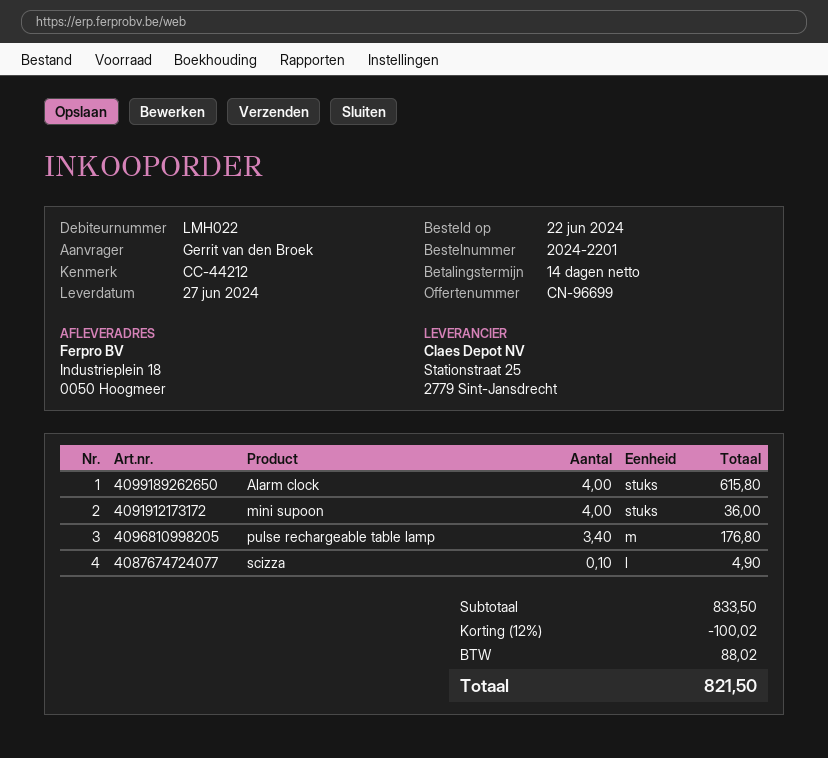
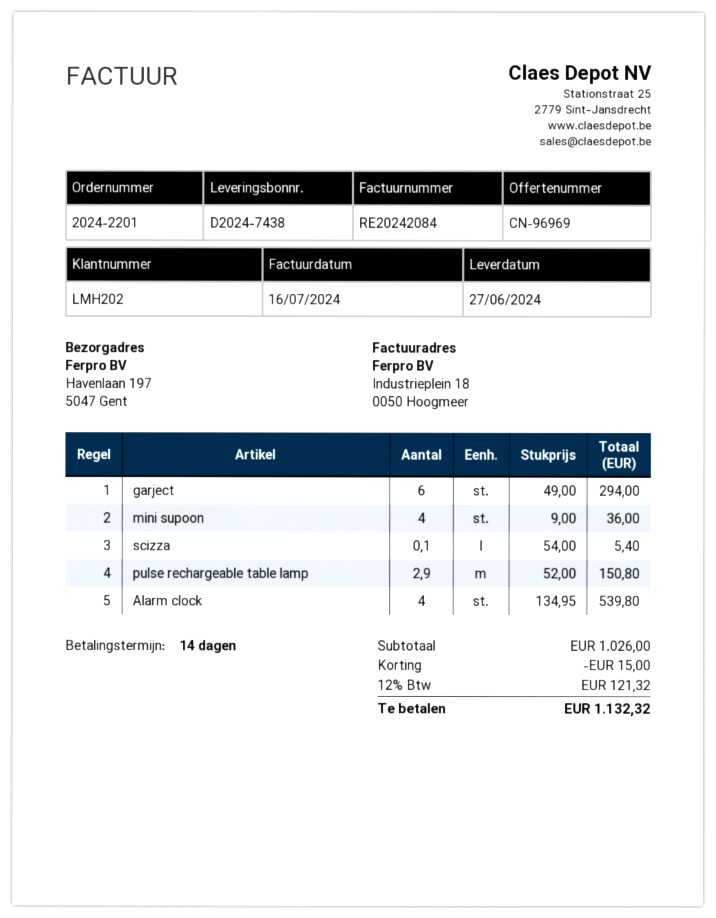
quote number: CN-96699 -> CN-96969
customer number: LMH022 -> LMH202
ship to: Industrieplein 18, 0050 Hoogmeer -> Havenlaan 197, 5047 Gent
Alarm clock: 4 for 615.80 -> 4 for 539.80
pulse rechargeable table lamp: 3.4 for 176.80 -> 2.9 for 150.80
scizza: 0.1 for 4.90 -> 0.1 for 5.40
garject: none -> 6 for 294.00
subtotal: 833.50 -> 1026.00
discount: 100.02 -> 15.00
tax: 88.02 -> 121.32
total: 821.50 -> 1132.32

